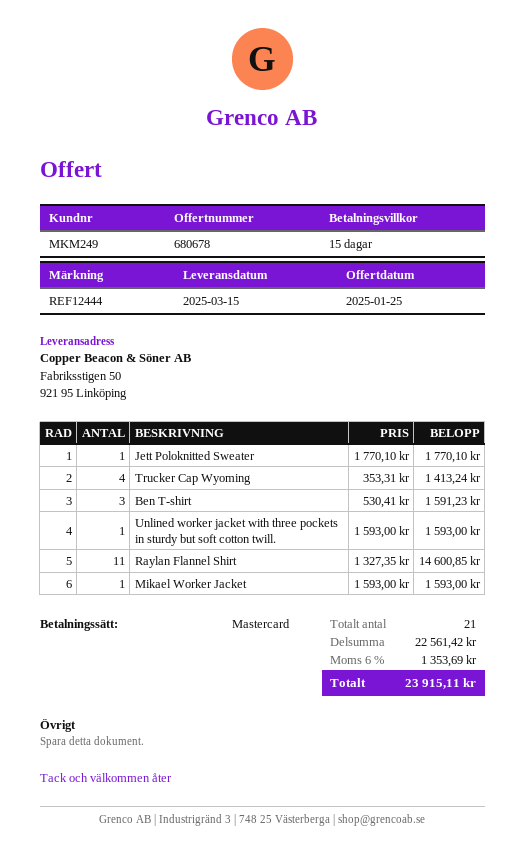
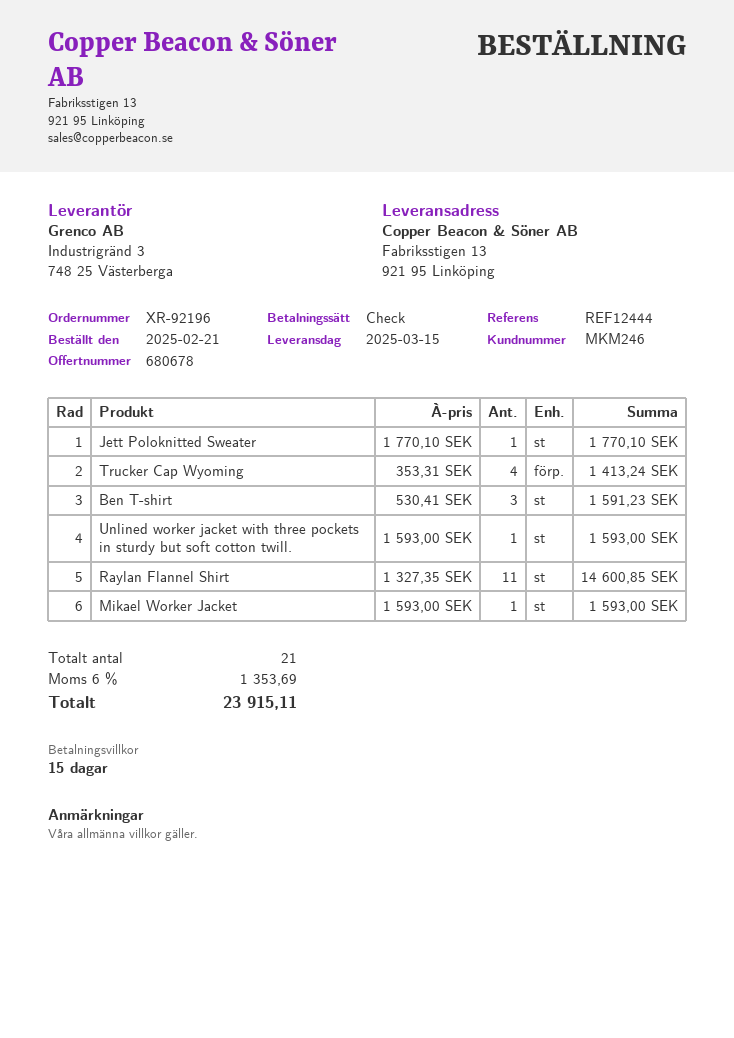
customer number: MKM249 -> MKM246
payment method: Mastercard -> cheque
ship to: Fabriksstigen 50, 921 95 Linköping -> Fabriksstigen 13, 921 95 Linköping

